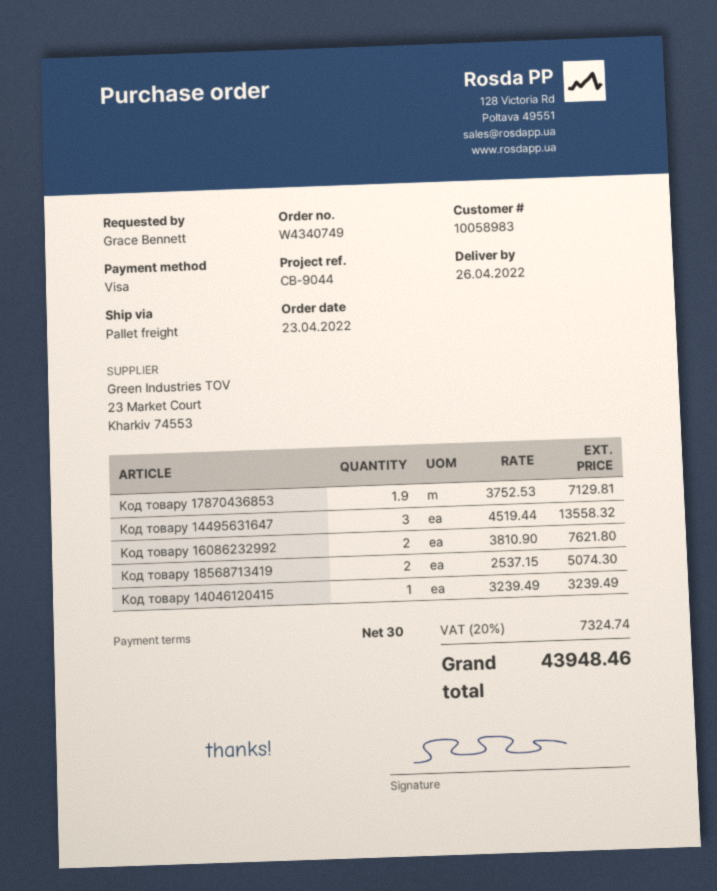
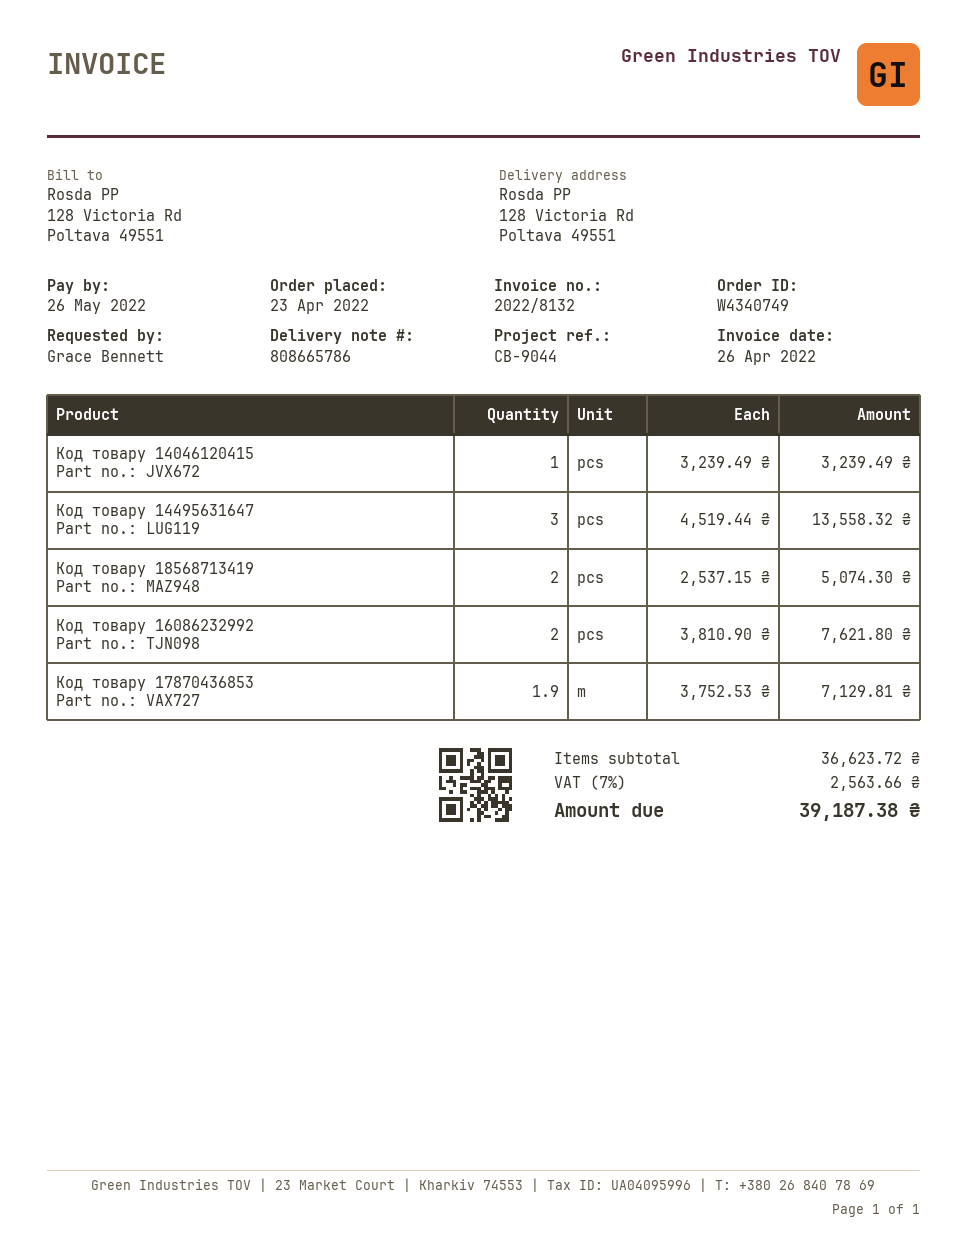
tax: 20% = 7324.74 -> 7% = 2563.66
total: 43948.46 -> 39187.38

